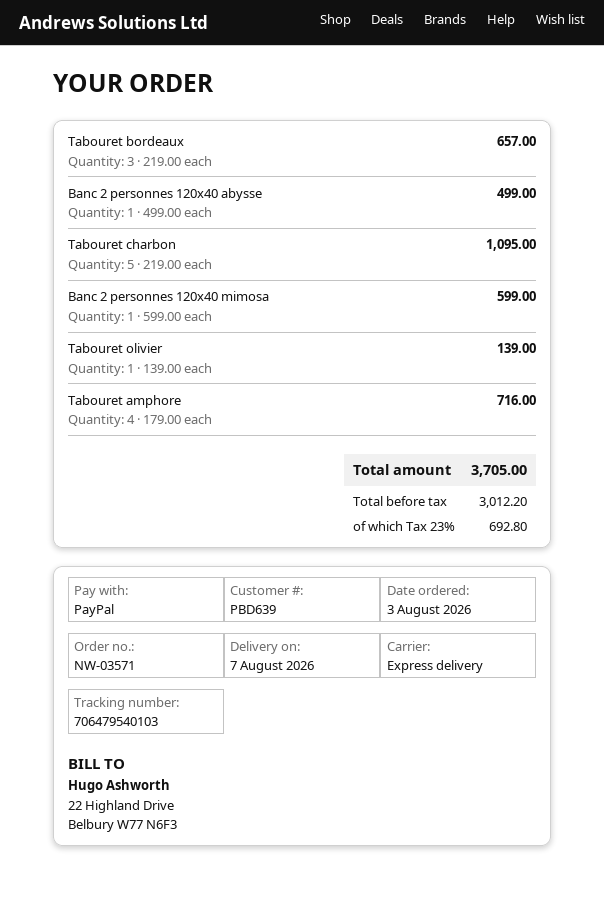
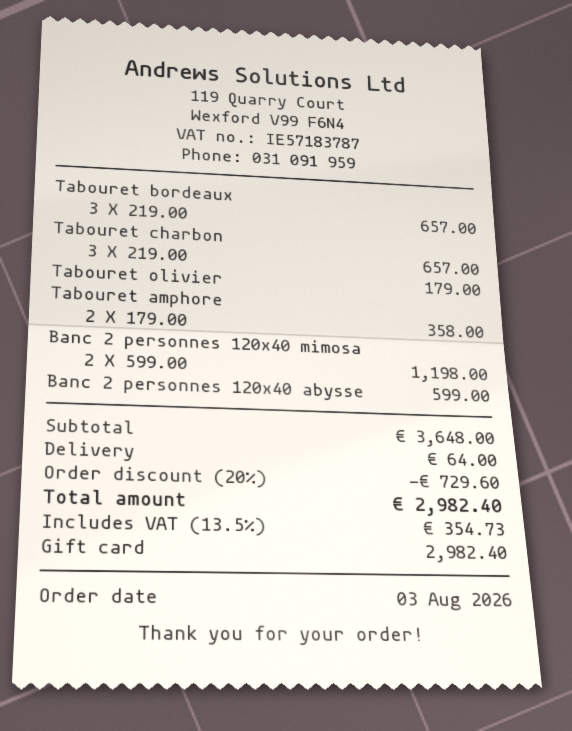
payment method: PayPal -> gift card
Banc 2 personnes 120x40 abysse: 1 x 499.00 = 499.00 -> 1 x 599.00 = 599.00
Tabouret charbon: 5 x 219.00 = 1095.00 -> 3 x 219.00 = 657.00
Banc 2 personnes 120x40 mimosa: 1 x 599.00 = 599.00 -> 2 x 599.00 = 1198.00
Tabouret olivier: 1 x 139.00 = 139.00 -> 1 x 179.00 = 179.00
Tabouret amphore: 4 x 179.00 = 716.00 -> 2 x 179.00 = 358.00
discount: none -> 20% = 729.60
shipping: none -> 64.00
tax: 23% = 692.80 -> 13.5% = 354.73
total: 3705.00 -> 2982.40

